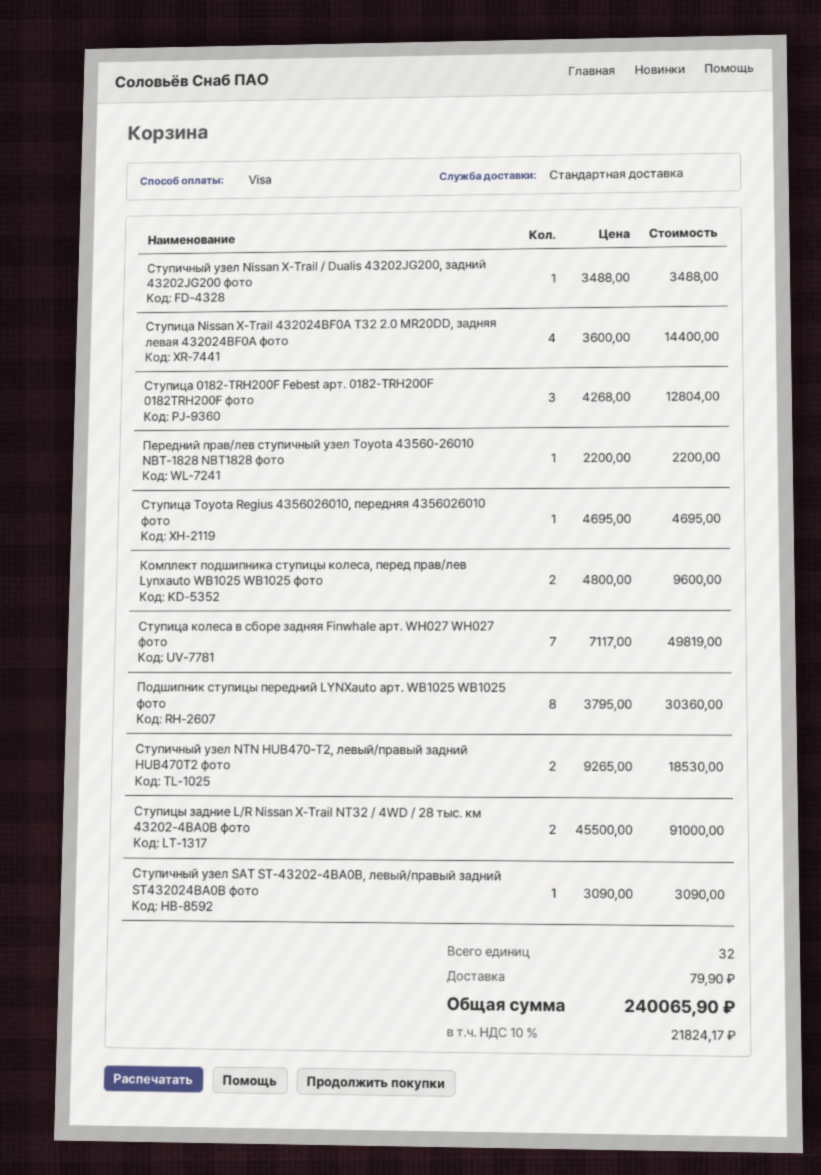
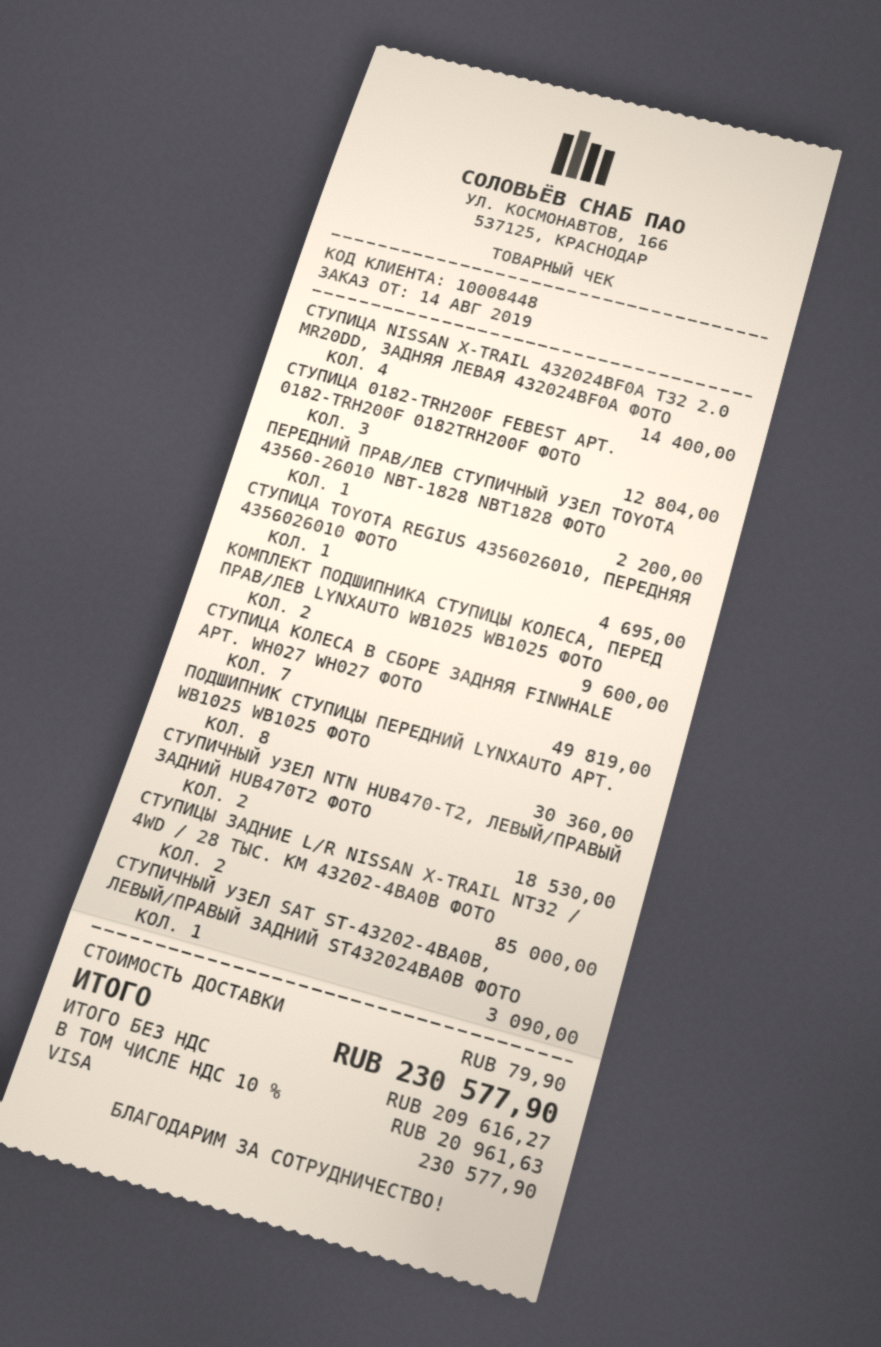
Ступичный узел Nissan X-Trail / Dualis 43202JG200, задний 43202JG200 фото: 1 for 3488.00 -> none
Ступицы задние L/R Nissan X-Trail NT32 / 4WD / 28 тыс. км 43202-4BA0B фото: 2 for 91000.00 -> 2 for 85000.00
tax: 10% = 21824.17 -> 10% = 20961.63
total: 240065.90 -> 230577.90

